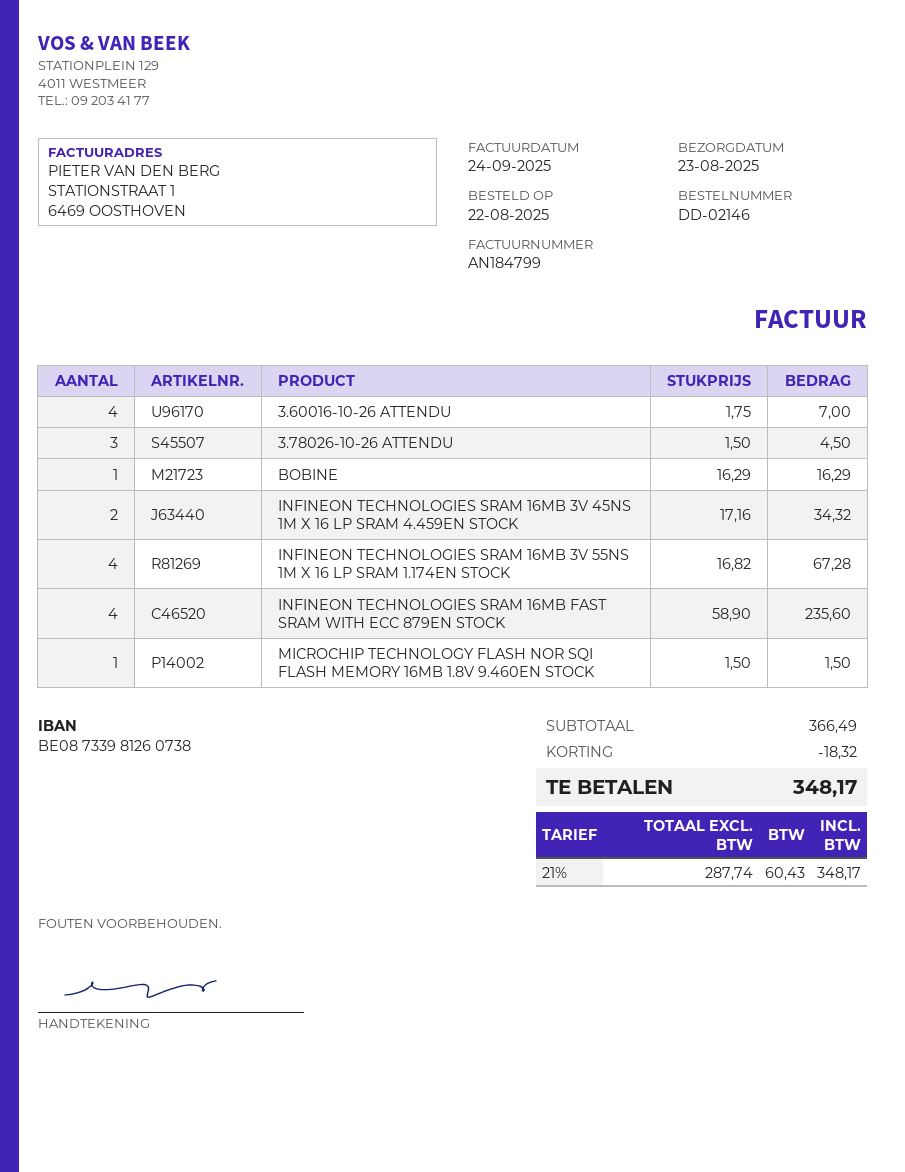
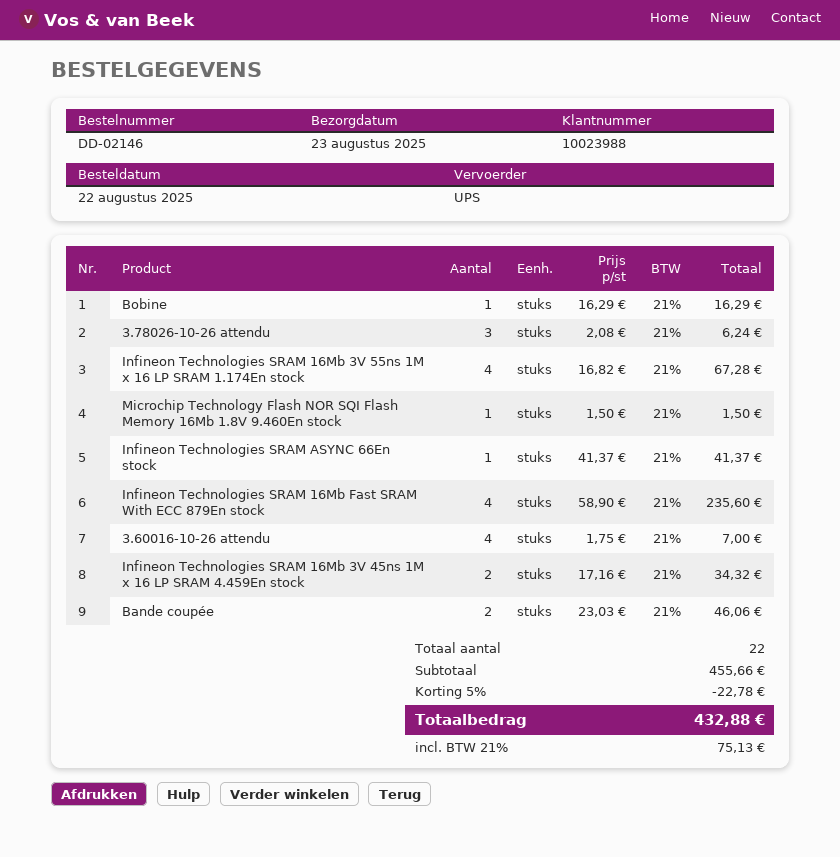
3.78026-10-26 ATTENDU: 3 x 1.50 = 4.50 -> 3 x 2.08 = 6.24
Infineon Technologies SRAM ASYNC 66En stock: none -> 1 x 41.37 = 41.37
Bande coupée: none -> 2 x 23.03 = 46.06
subtotal: 366.49 -> 455.66
discount: 18.32 -> 22.78
tax: 21% = 60.43 -> 21% = 75.13
total: 348.17 -> 432.88

